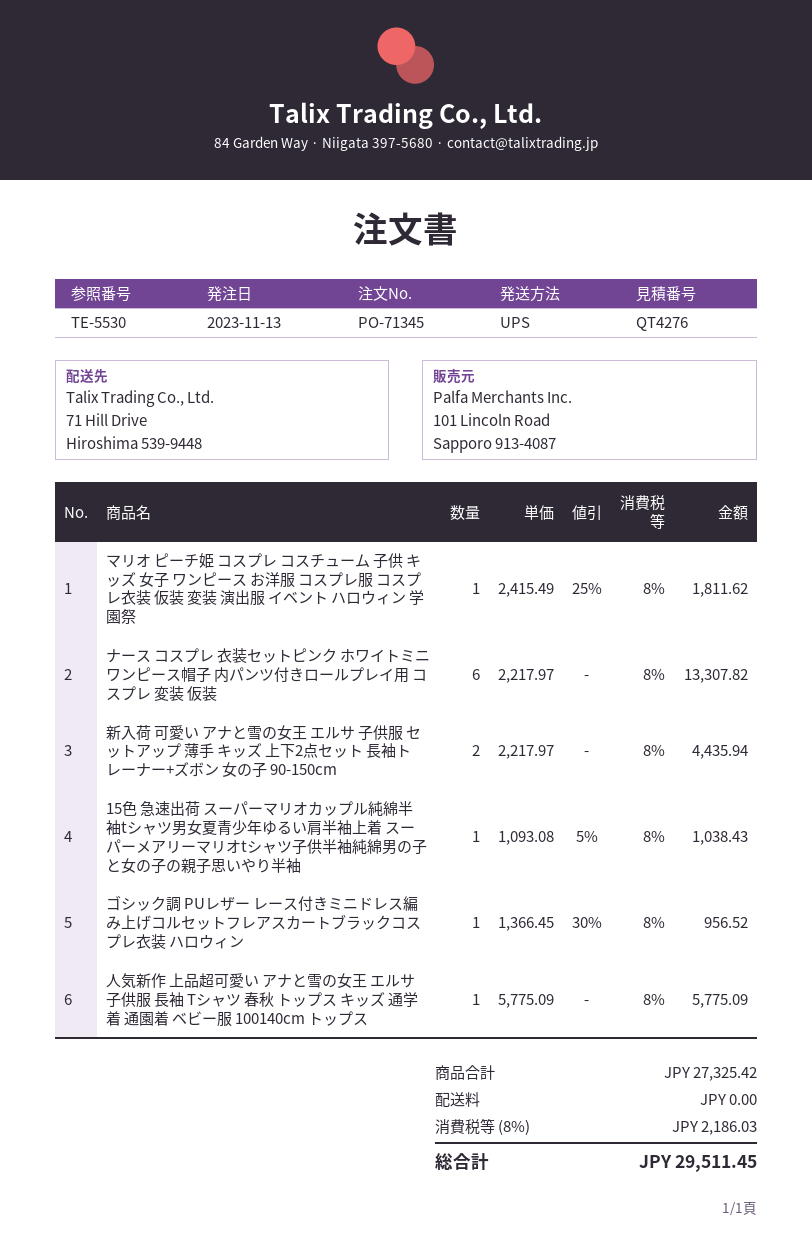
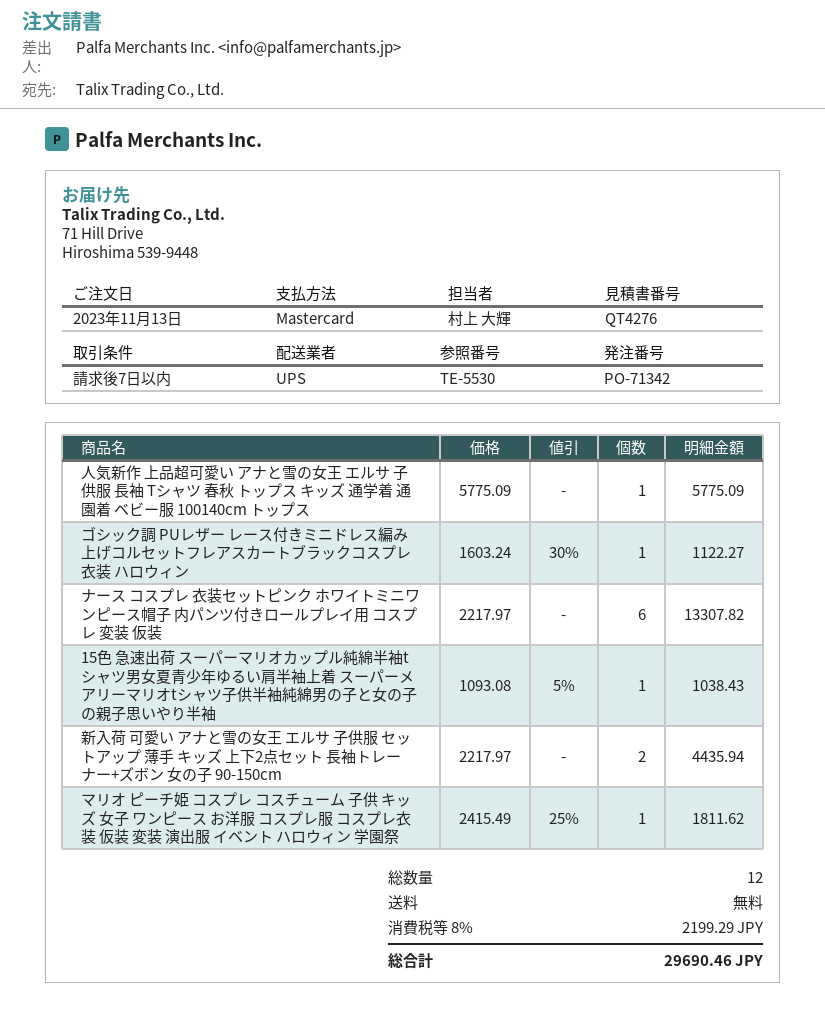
order number: PO-71345 -> PO-71342
ゴシック調 PUレザー レース付きミニドレス編み上げコルセットフレアスカートブラックコスプレ衣装 ハロウィン: 1 x 1366.45 - 30% = 956.52 -> 1 x 1603.24 - 30% = 1122.27
tax: 8% = 2186.03 -> 8% = 2199.29
total: 29511.45 -> 29690.46

